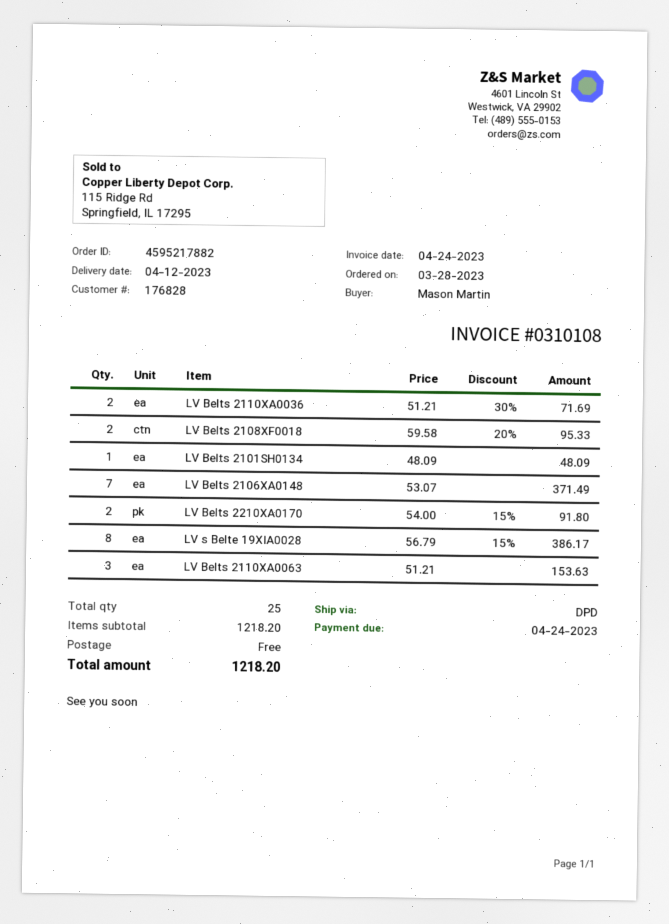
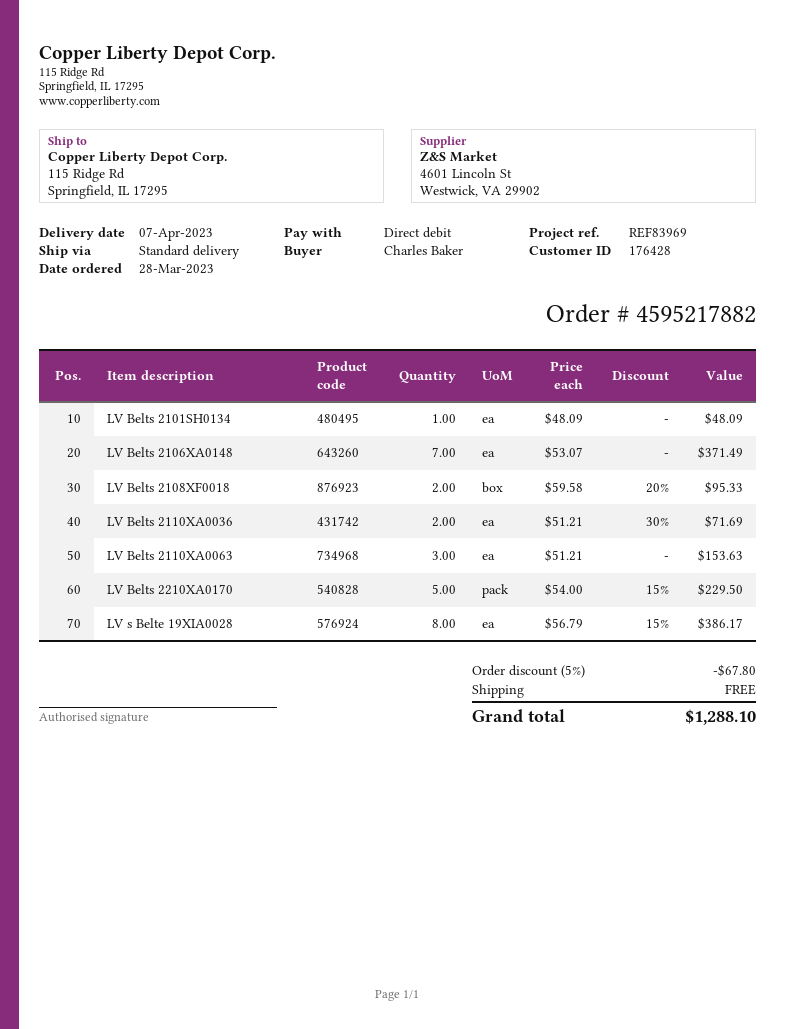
delivery date: 2023-04-12 -> 2023-04-07
customer number: 176828 -> 176428
ordered by: Mason Martin -> Charles Baker
shipping method: DPD -> standard
LV Belts 2210XA0170: 2 x 54.00 - 15% = 91.80 -> 5 x 54.00 - 15% = 229.50
discount: none -> 5% = 67.80
total: 1218.20 -> 1288.10

